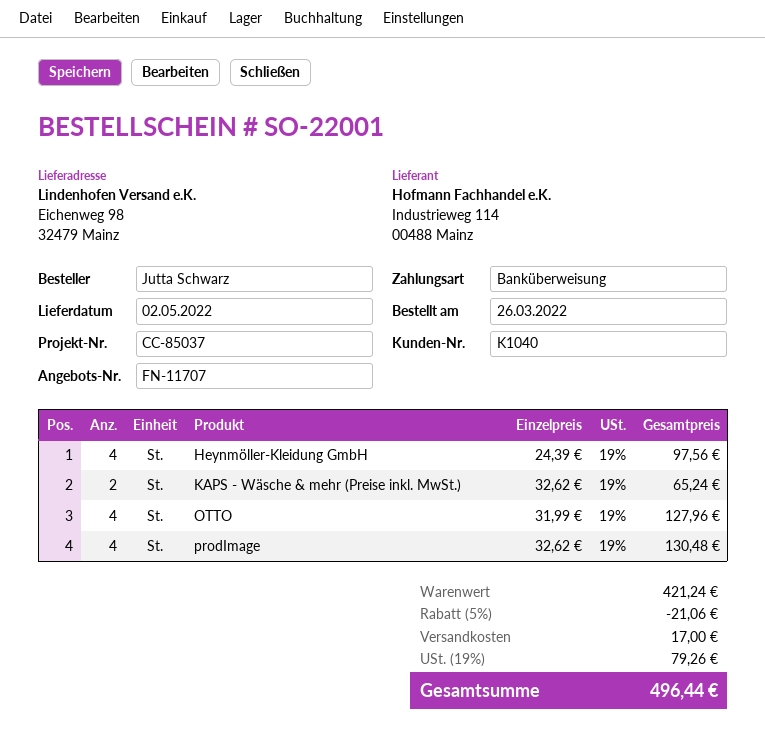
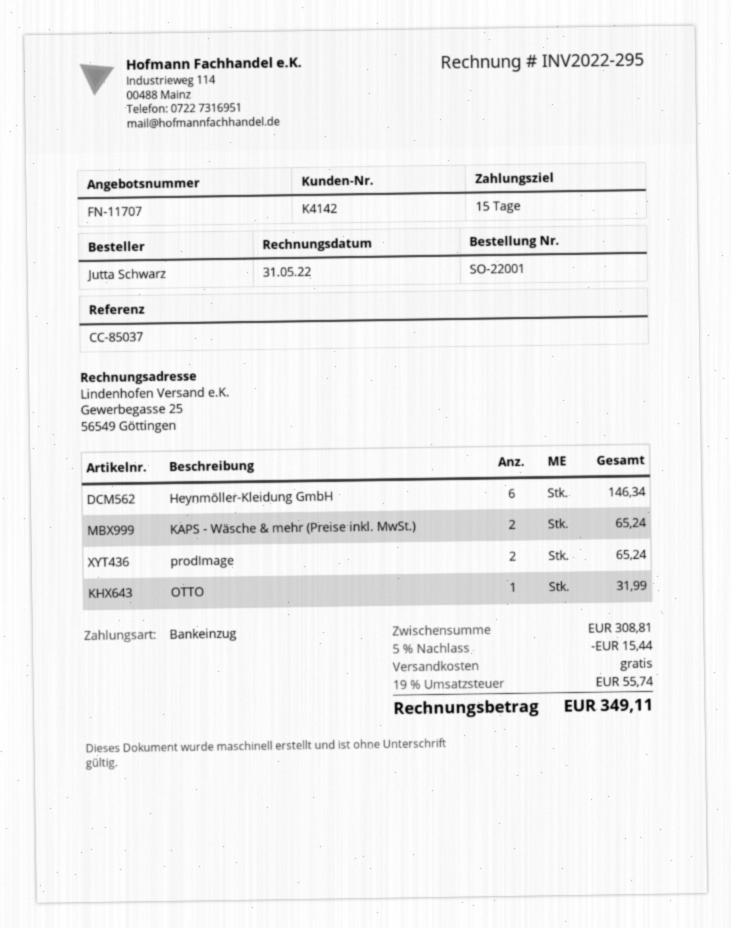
customer number: K1040 -> K4142
payment method: bank transfer -> direct debit
Heynmöller-Kleidung GmbH: 4 for 97.56 -> 6 for 146.34
OTTO: 4 for 127.96 -> 1 for 31.99
prodImage: 4 for 130.48 -> 2 for 65.24
subtotal: 421.24 -> 308.81
discount: 5% = 21.06 -> 5% = 15.44
shipping: 17.00 -> 0.00
tax: 19% = 79.26 -> 19% = 55.74
total: 496.44 -> 349.11

